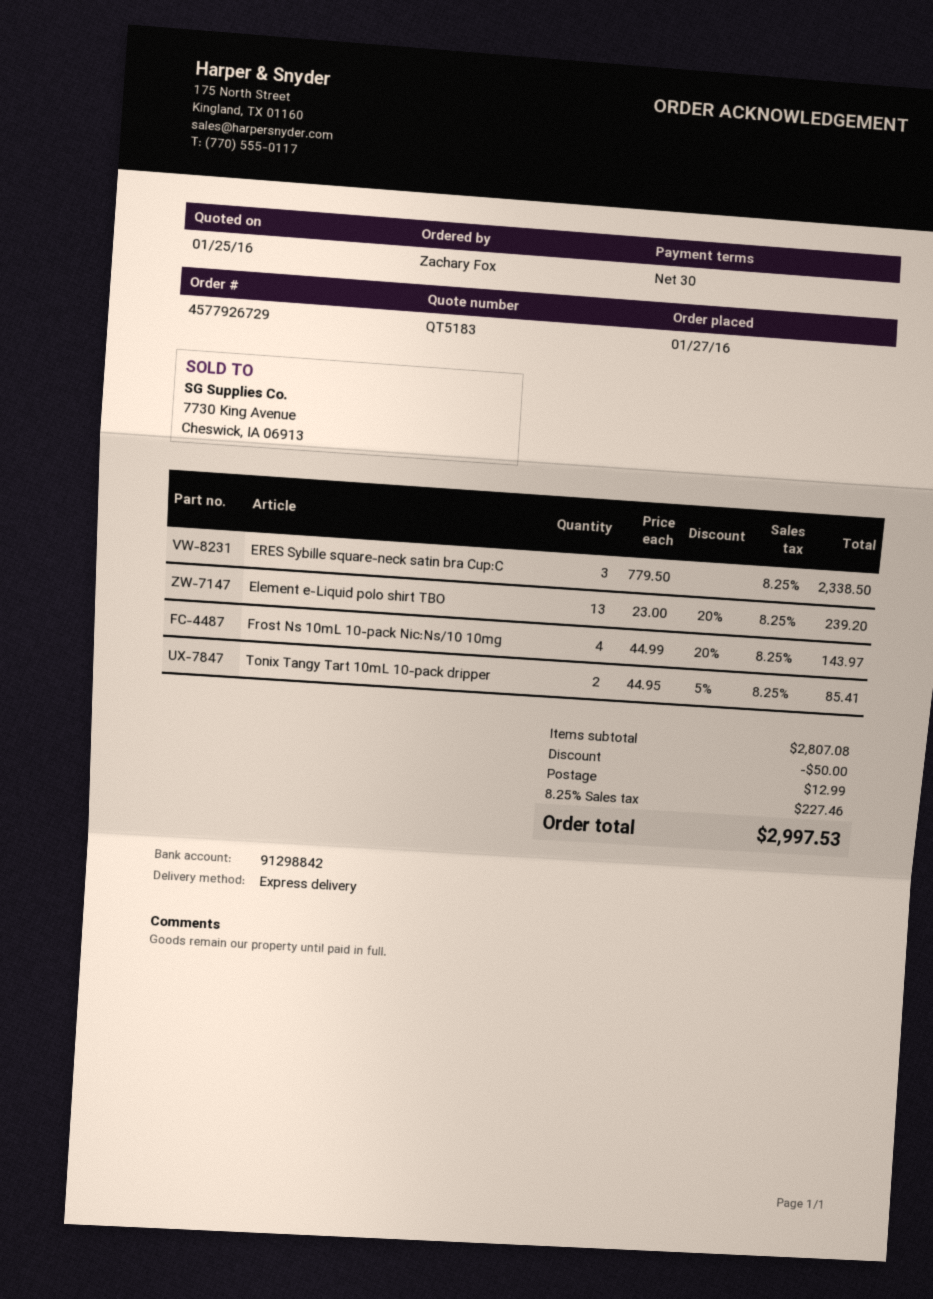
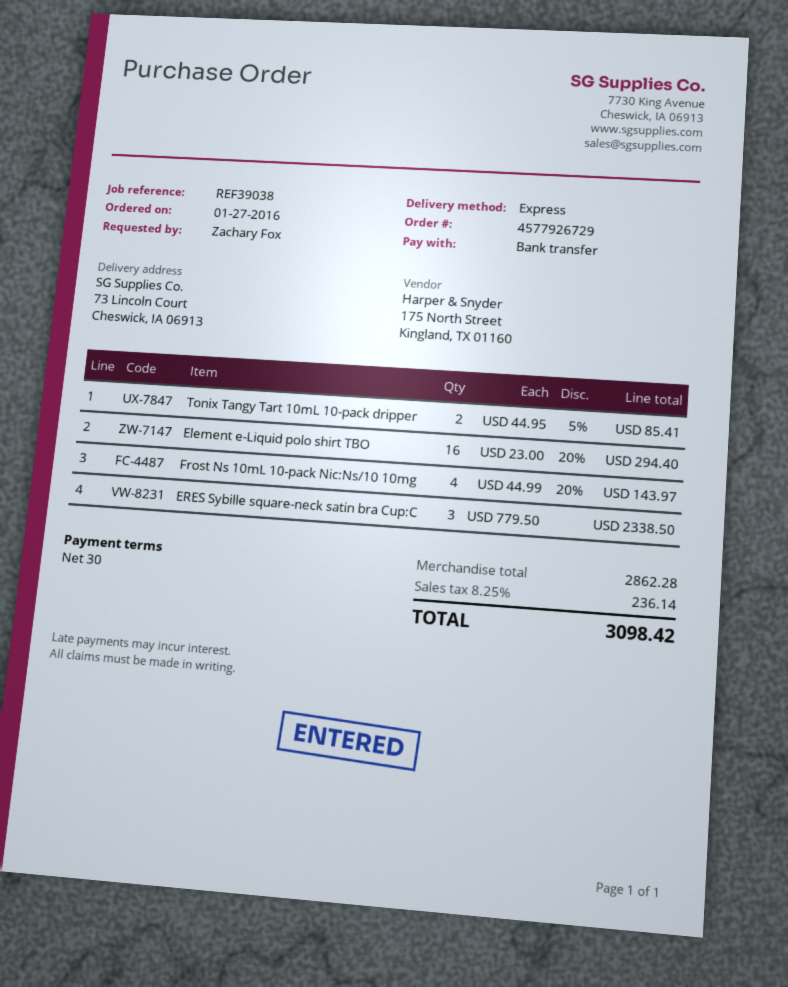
Element e-Liquid polo shirt TBO: 13 x 23.00 - 20% = 239.20 -> 16 x 23.00 - 20% = 294.40
subtotal: 2807.08 -> 2862.28
discount: 50.00 -> none
shipping: 12.99 -> none
tax: 8.25% = 227.46 -> 8.25% = 236.14
total: 2997.53 -> 3098.42

